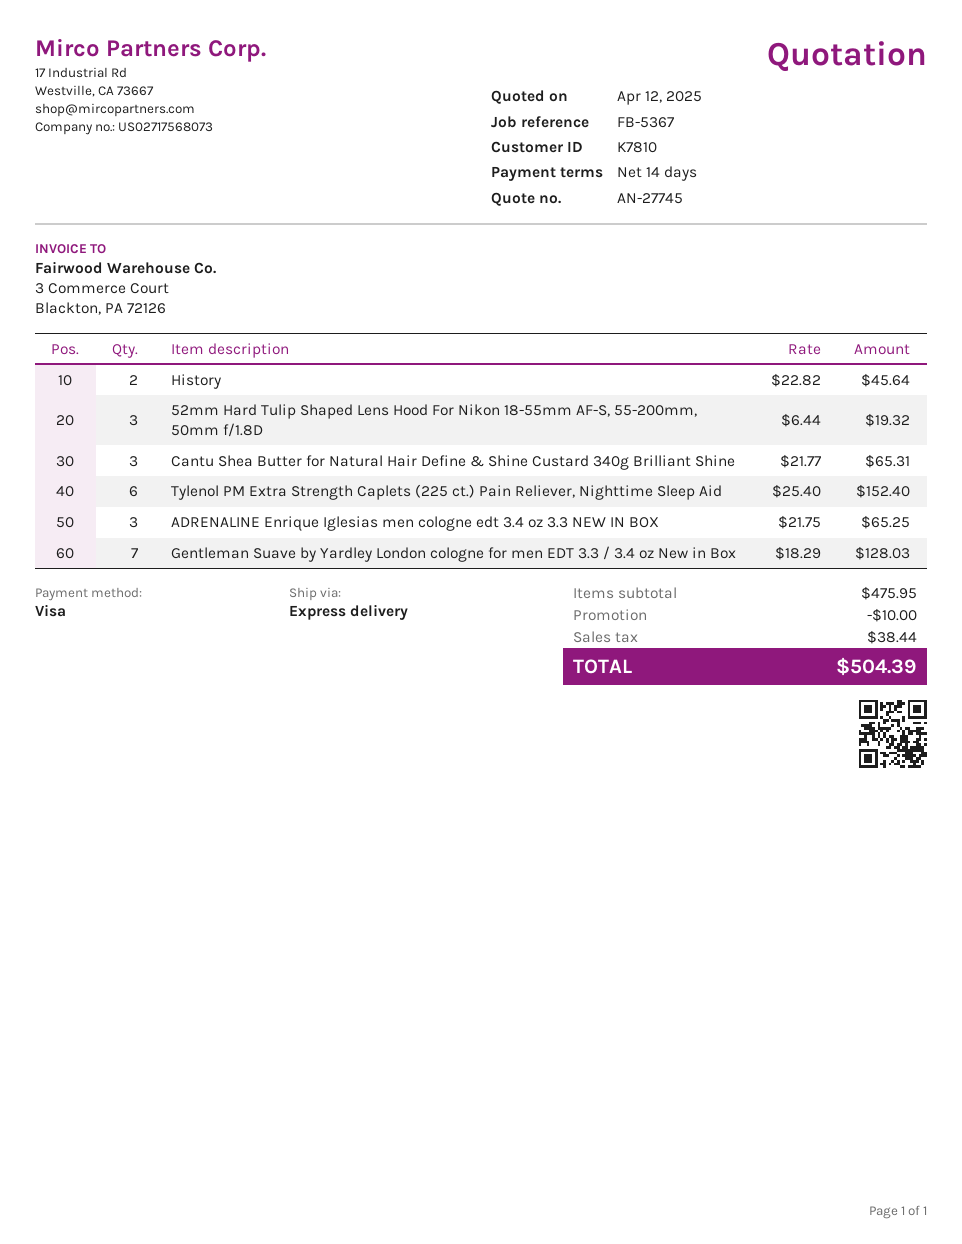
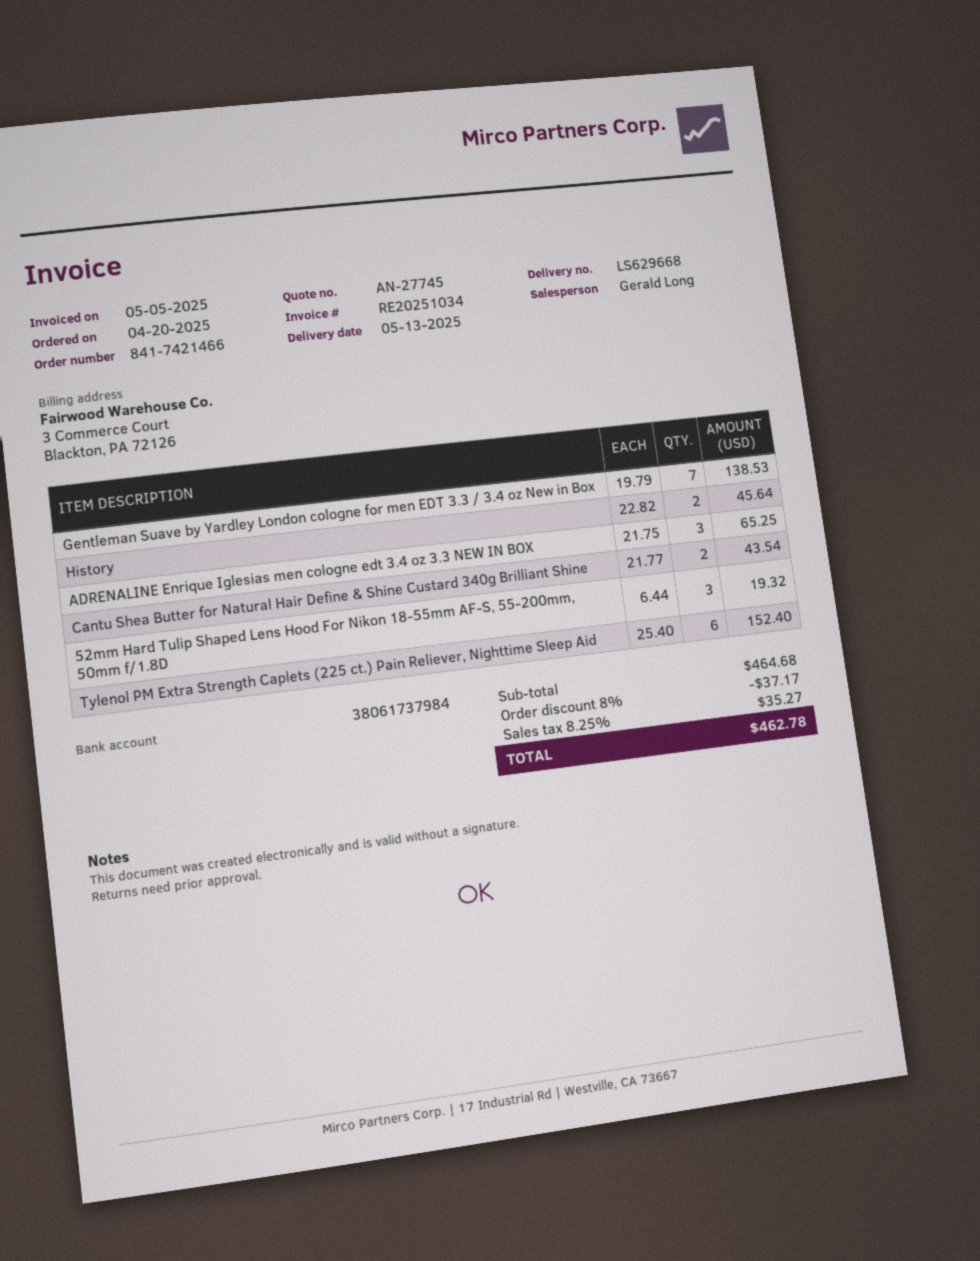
Cantu Shea Butter for Natural Hair Define & Shine Custard 340g Brilliant Shine: 3 x 21.77 = 65.31 -> 2 x 21.77 = 43.54
Gentleman Suave by Yardley London cologne for men EDT 3.3 / 3.4 oz New in Box: 7 x 18.29 = 128.03 -> 7 x 19.79 = 138.53
subtotal: 475.95 -> 464.68
discount: 10.00 -> 37.17
tax: 38.44 -> 35.27
total: 504.39 -> 462.78

